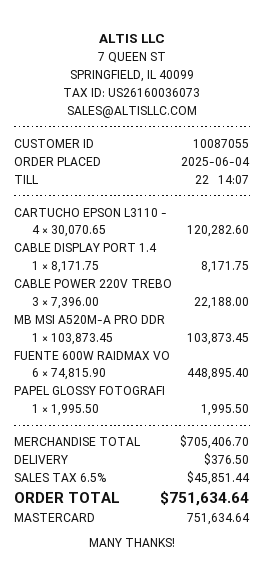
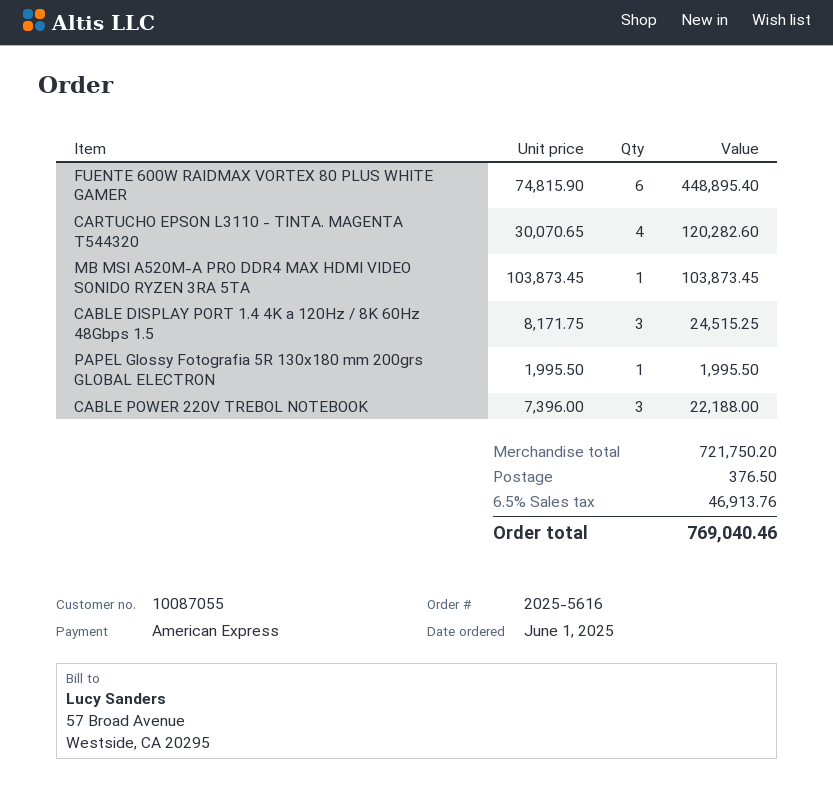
order date: 2025-06-04 -> 2025-06-01
payment method: Mastercard -> American Express
CABLE DISPLAY PORT 1.4: 1 x 8171.75 = 8171.75 -> 3 x 8171.75 = 24515.25
subtotal: 705406.70 -> 721750.20
tax: 6.5% = 45851.44 -> 6.5% = 46913.76
total: 751634.64 -> 769040.46

